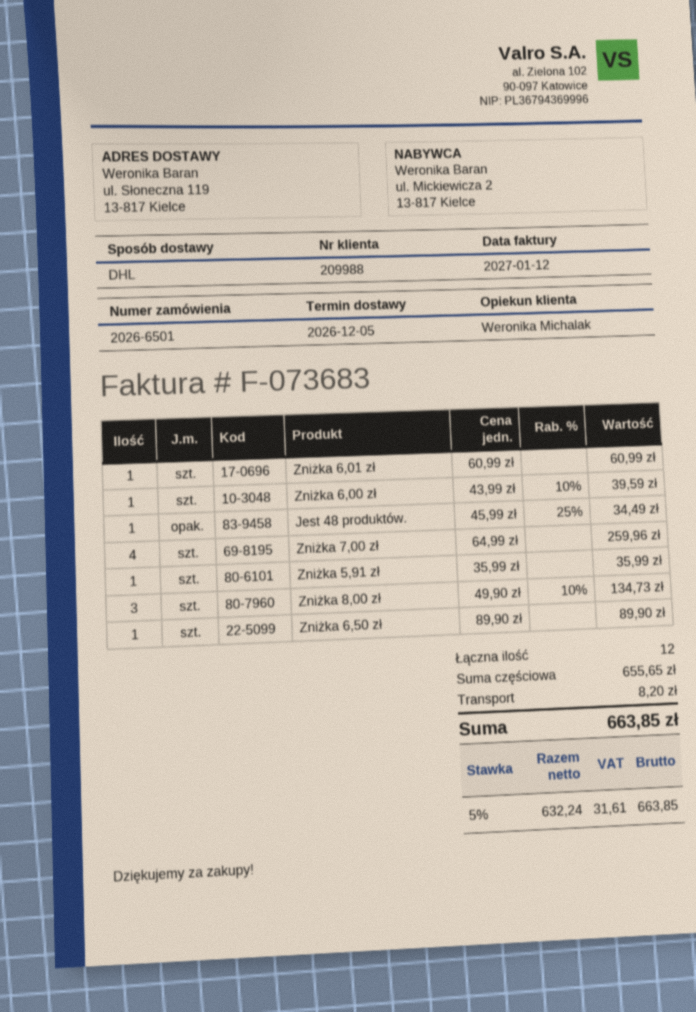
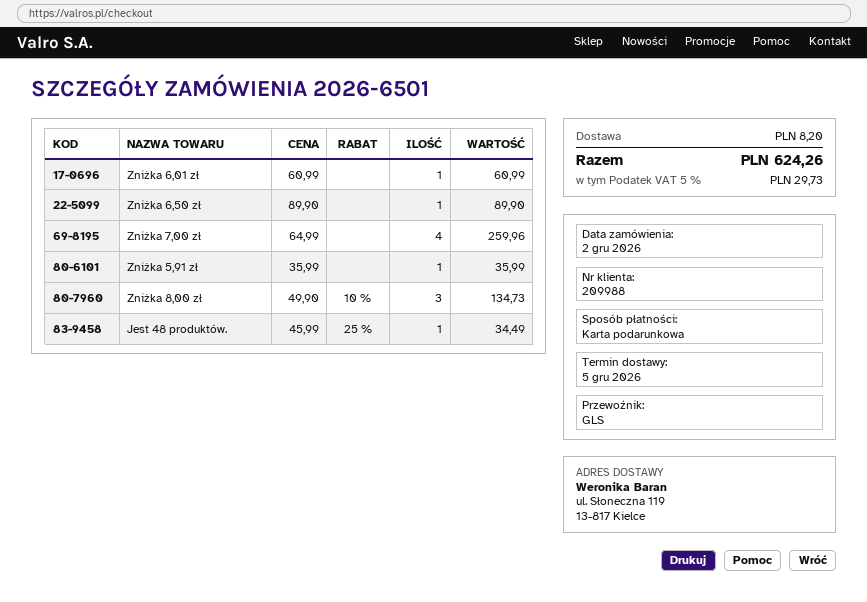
shipping method: DHL -> GLS
Zniżka 6,00 zł: 1 x 43.99 - 10% = 39.59 -> none
tax: 5% = 31.61 -> 5% = 29.73
total: 663.85 -> 624.26

